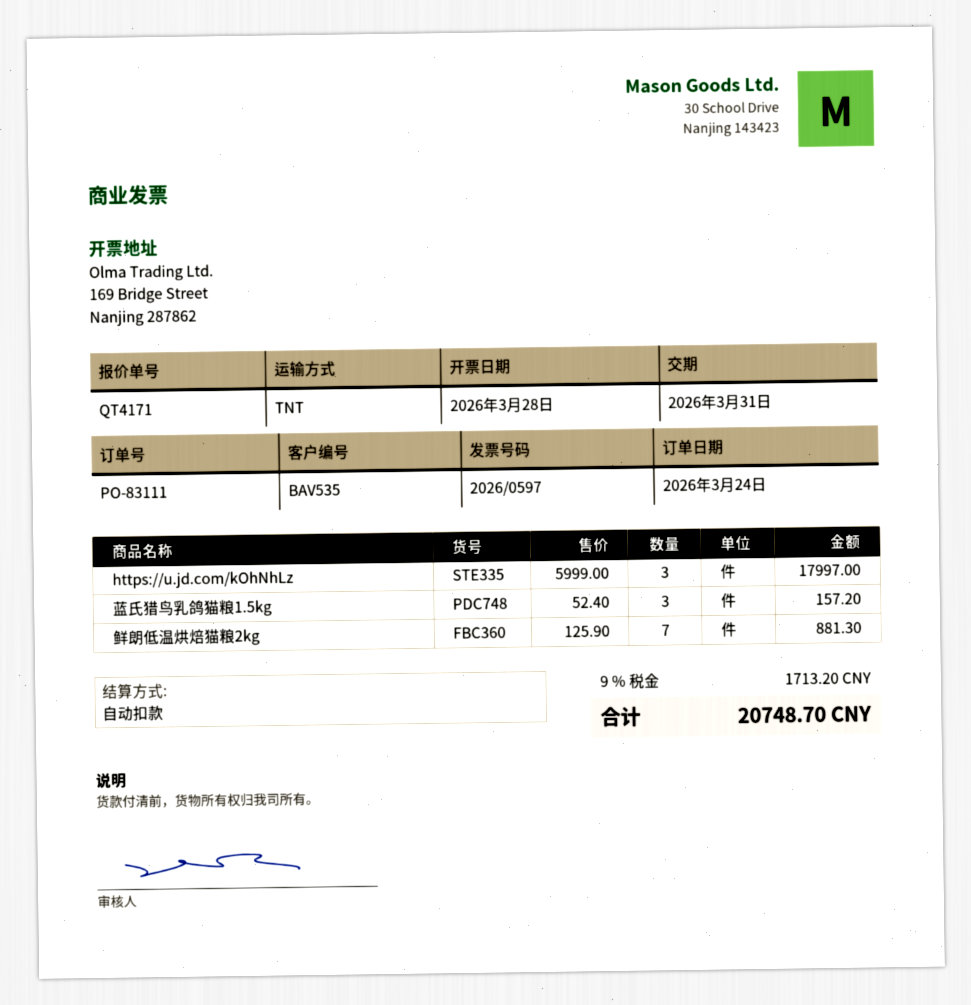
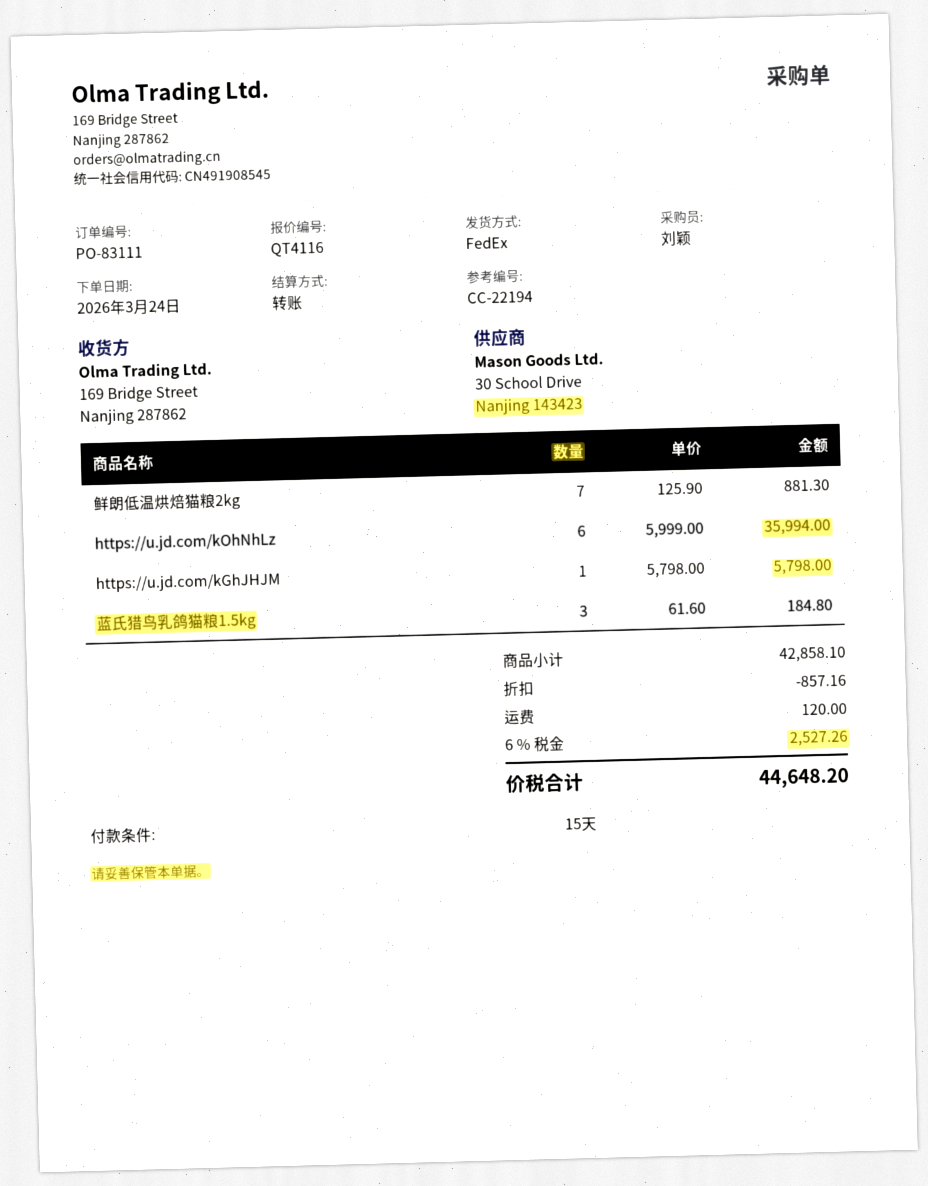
quote number: QT4171 -> QT4116
payment method: direct debit -> bank transfer
shipping method: TNT -> FedEx
https://u.jd.com/kOhNhLz: 3 x 5999.00 = 17997.00 -> 6 x 5999.00 = 35994.00
蓝氏猎鸟乳鸽猫粮1.5kg: 3 x 52.40 = 157.20 -> 3 x 61.60 = 184.80
https://u.jd.com/kGhJHJM: none -> 1 x 5798.00 = 5798.00
discount: none -> 857.16
shipping: none -> 120.00
tax: 9% = 1713.20 -> 6% = 2527.26
total: 20748.70 -> 44648.20

